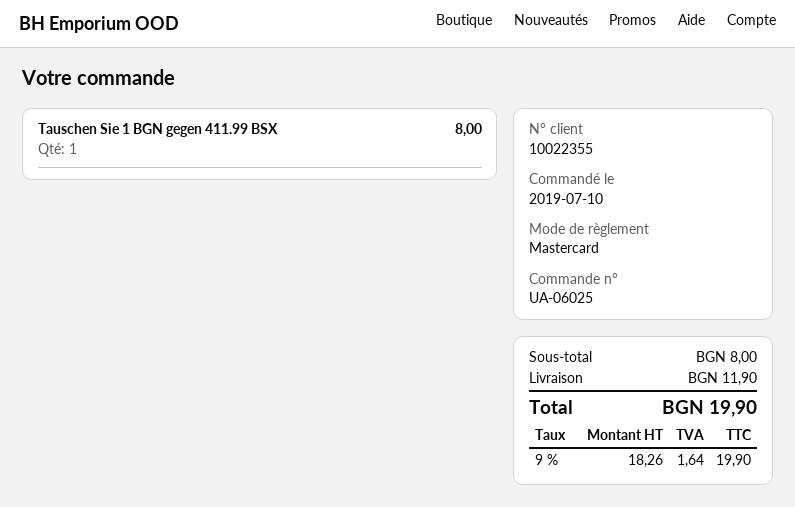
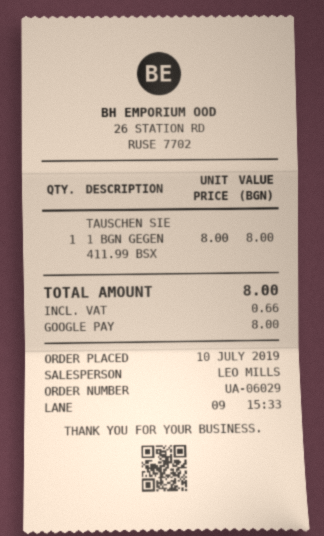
order number: UA-06025 -> UA-06029
payment method: Mastercard -> Google Pay
shipping: 11.90 -> none
tax: 1.64 -> 0.66
total: 19.90 -> 8.00

